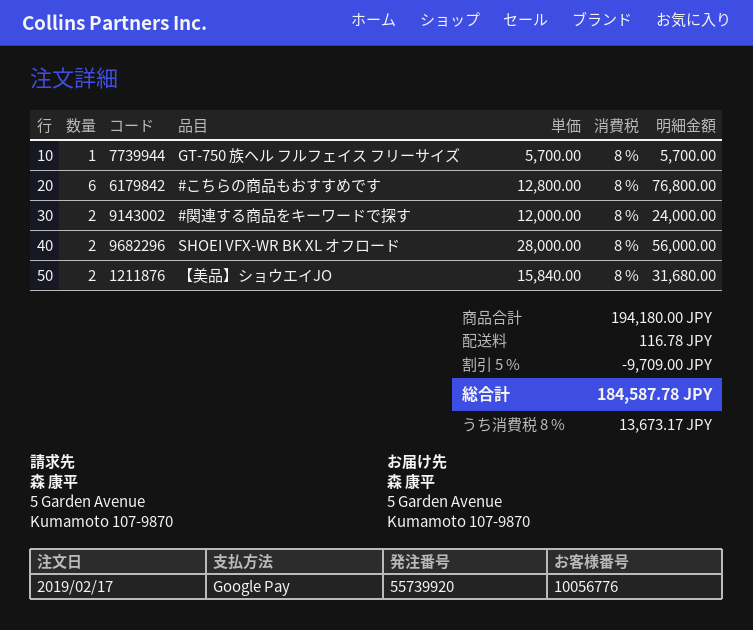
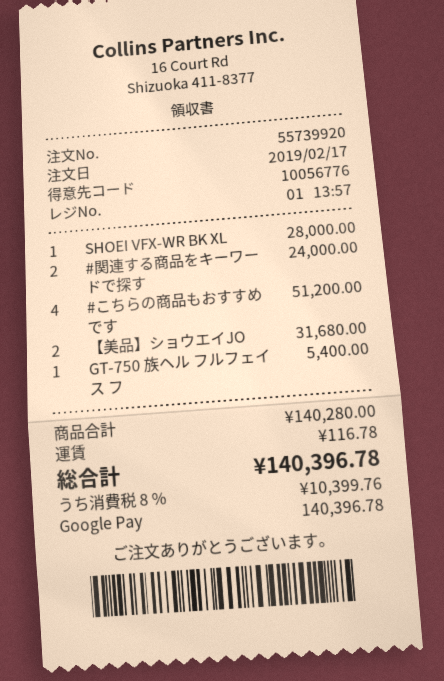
GT-750 族ヘル フルフェイス フリーサイズ: 1 for 5700.00 -> 1 for 5400.00
#こちらの商品もおすすめです: 6 for 76800.00 -> 4 for 51200.00
SHOEI VFX-WR BK XL オフロード: 2 for 56000.00 -> 1 for 28000.00
subtotal: 194180.00 -> 140280.00
discount: 5% = 9709.00 -> none
tax: 8% = 13673.17 -> 8% = 10399.76
total: 184587.78 -> 140396.78

